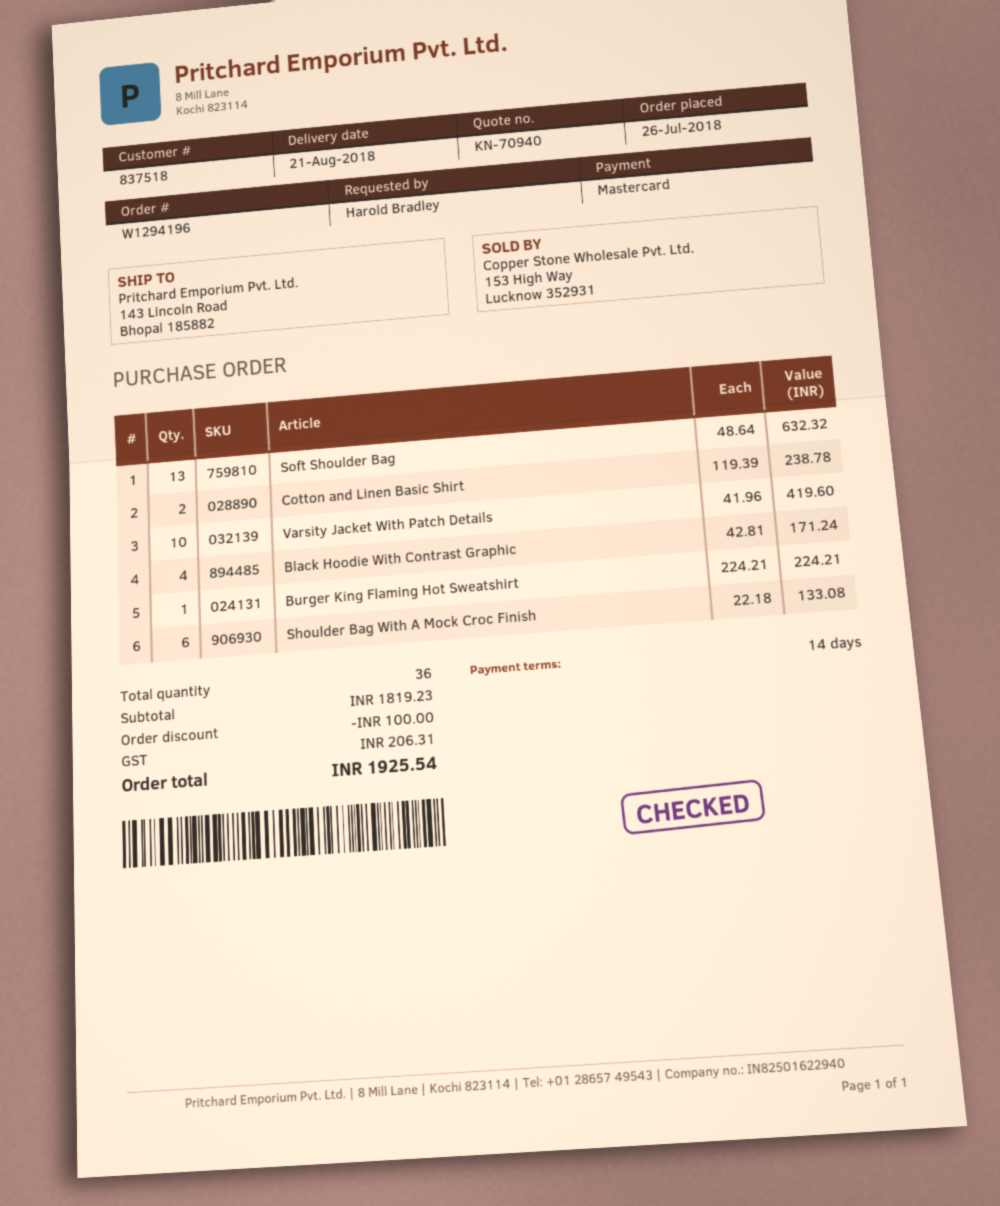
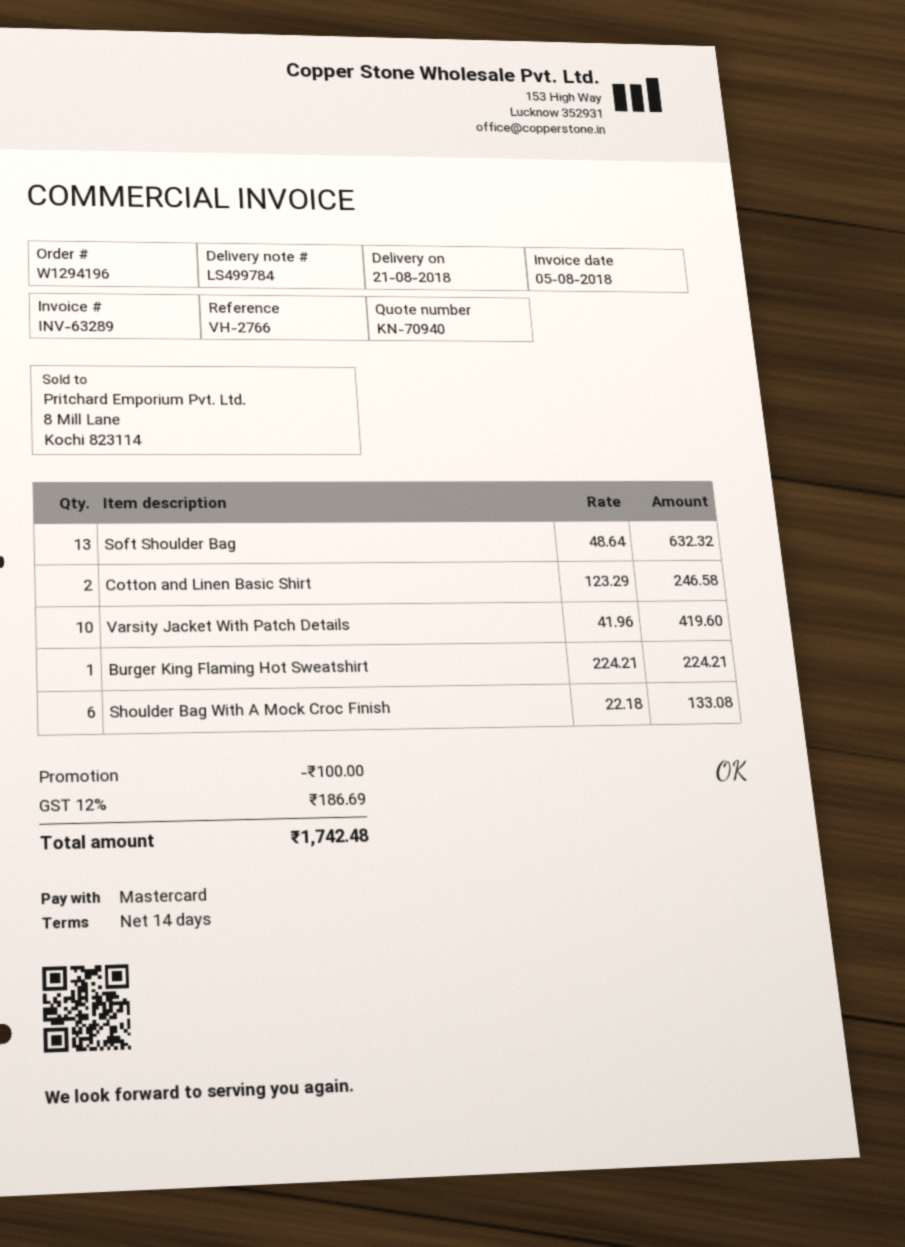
Cotton and Linen Basic Shirt: 2 x 119.39 = 238.78 -> 2 x 123.29 = 246.58
Black Hoodie With Contrast Graphic: 4 x 42.81 = 171.24 -> none
tax: 206.31 -> 186.69
total: 1925.54 -> 1742.48

